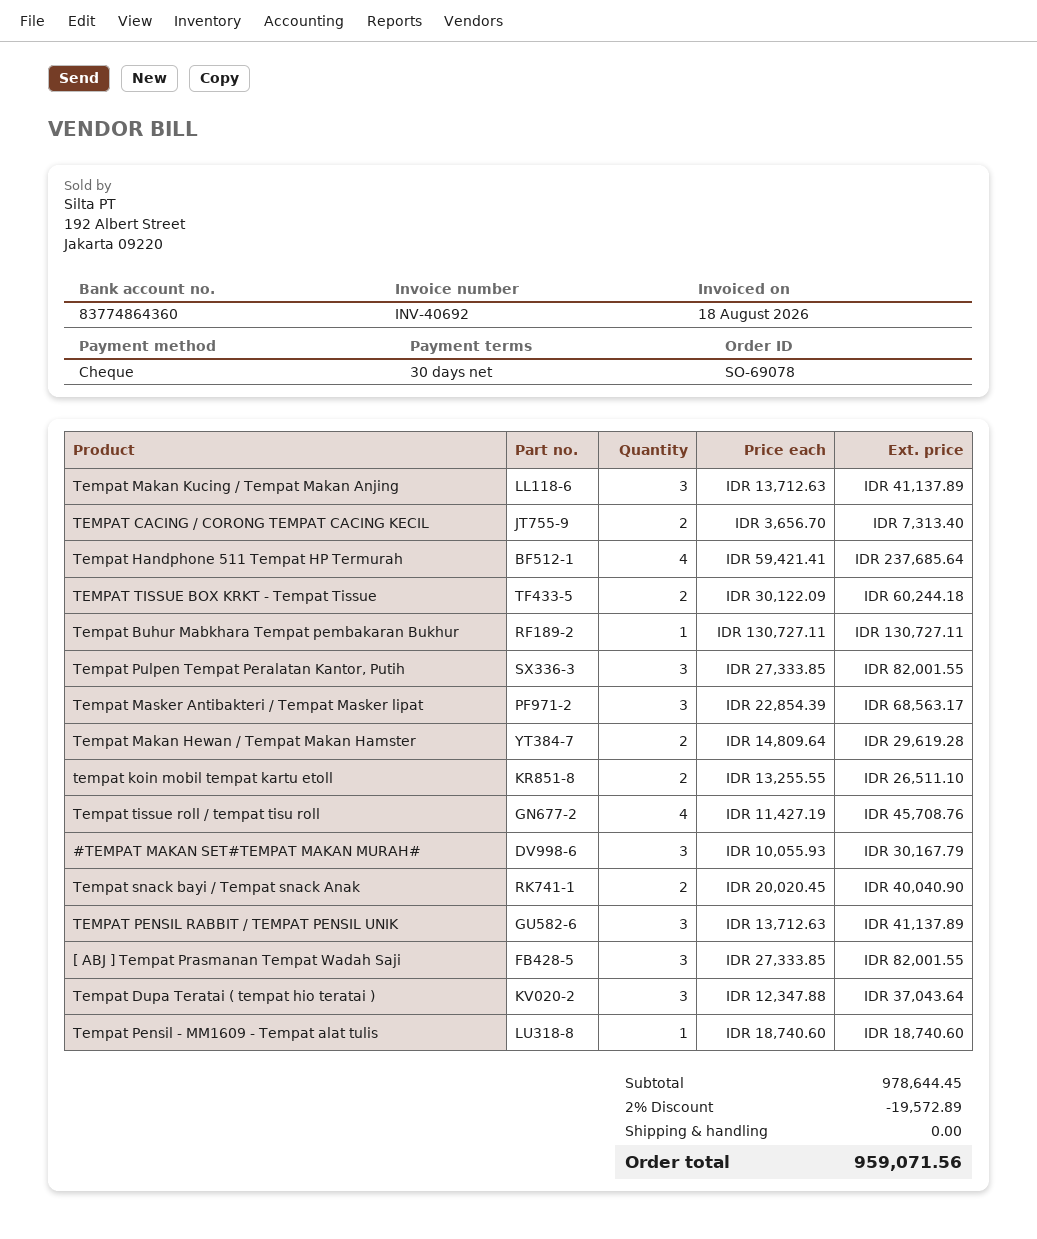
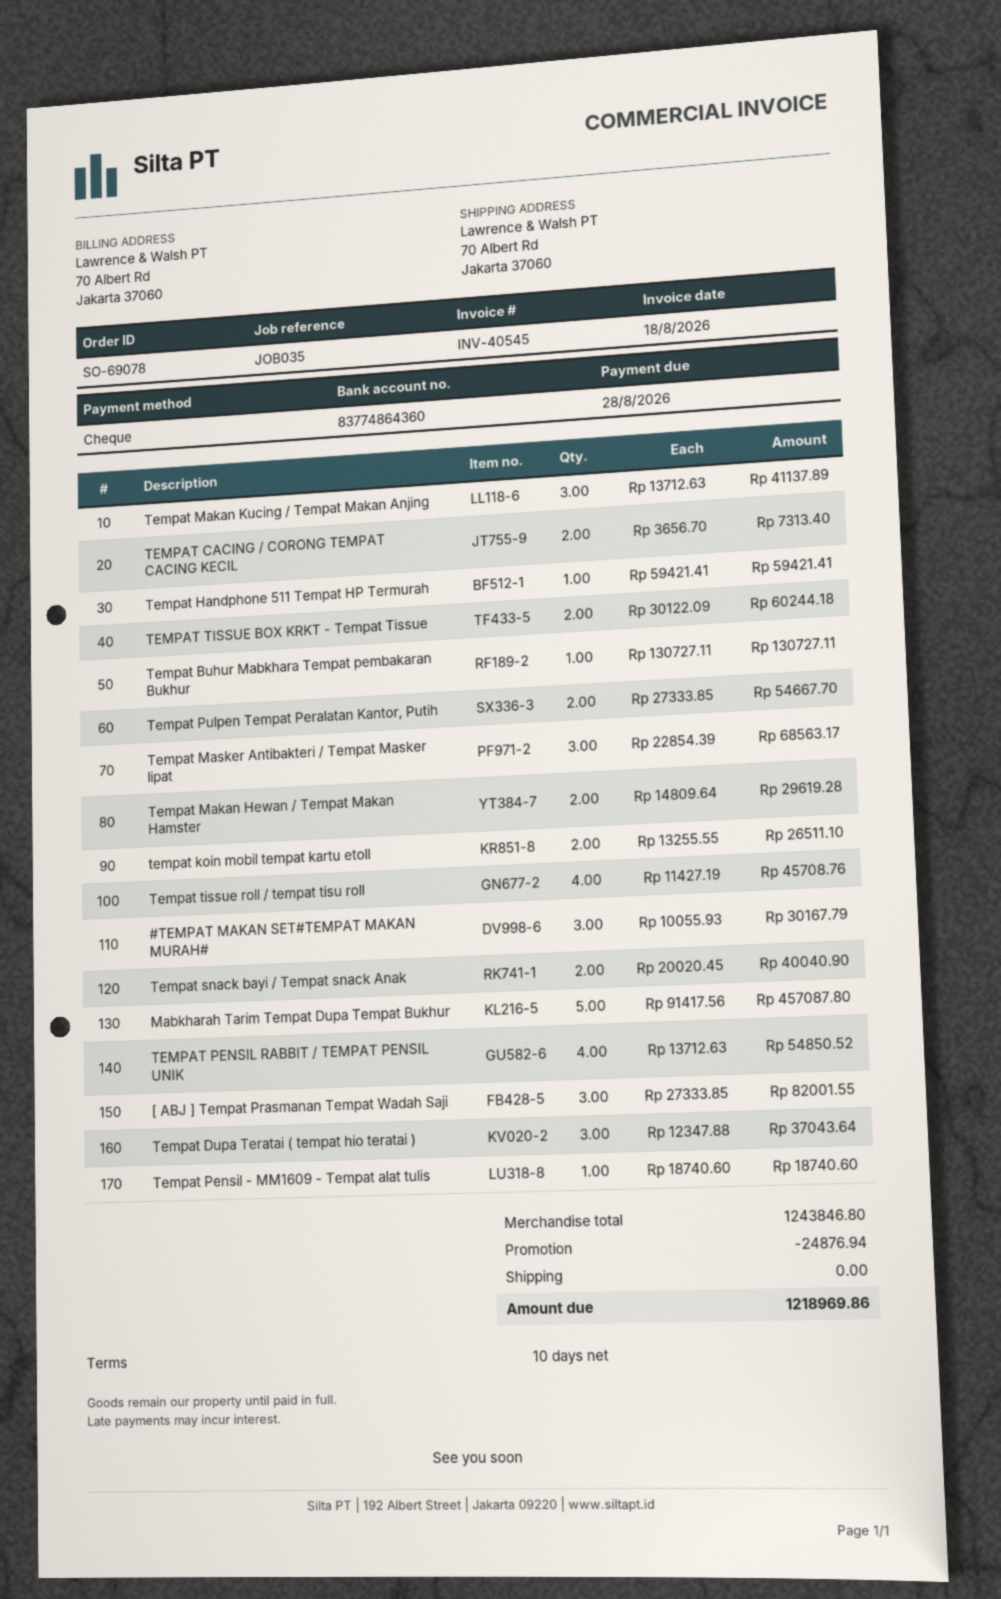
invoice number: INV-40692 -> INV-40545
payment terms: 30 days -> 10 days
Tempat Handphone 511 Tempat HP Termurah: 4 x 59421.41 = 237685.64 -> 1 x 59421.41 = 59421.41
Tempat Pulpen Tempat Peralatan Kantor, Putih: 3 x 27333.85 = 82001.55 -> 2 x 27333.85 = 54667.70
TEMPAT PENSIL RABBIT / TEMPAT PENSIL UNIK: 3 x 13712.63 = 41137.89 -> 4 x 13712.63 = 54850.52
Mabkharah Tarim Tempat Dupa Tempat Bukhur: none -> 5 x 91417.56 = 457087.80
subtotal: 978644.45 -> 1243846.80
discount: 19572.89 -> 24876.94
total: 959071.56 -> 1218969.86

